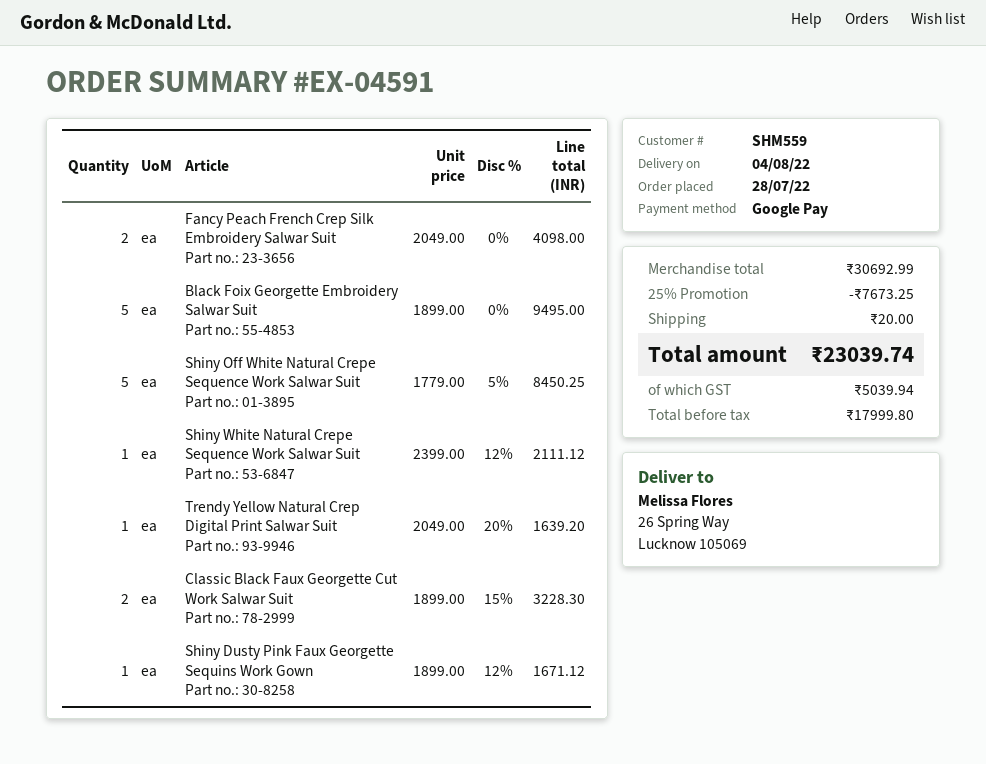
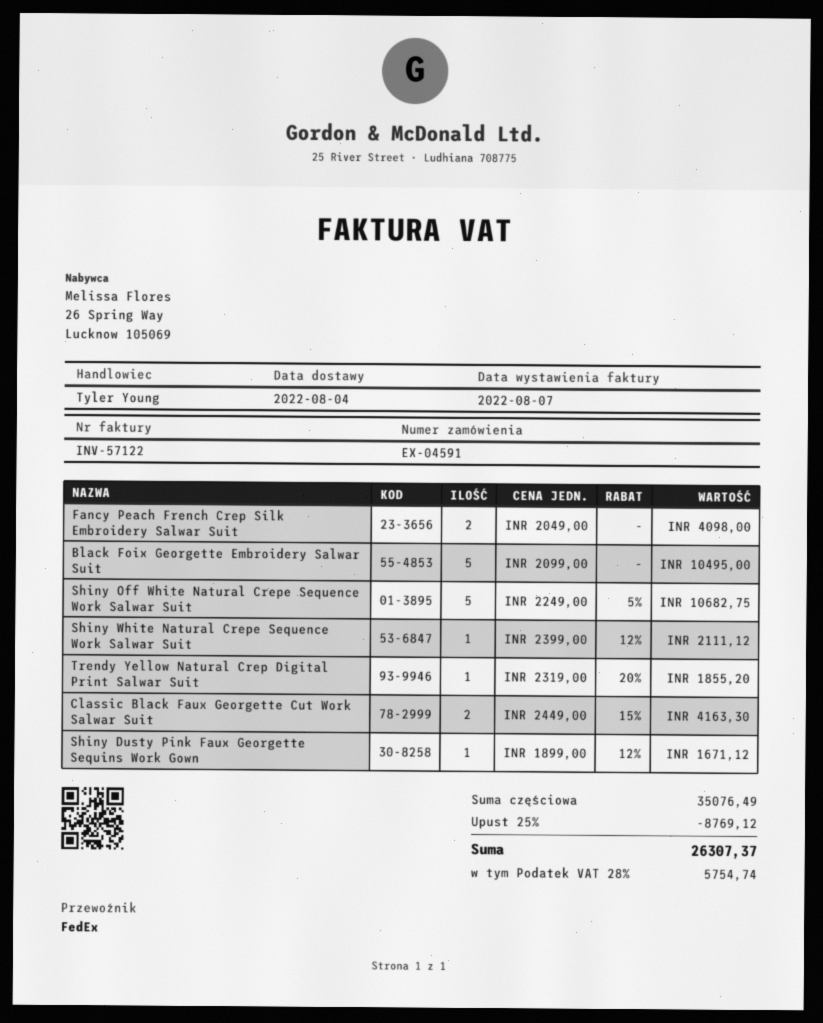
Black Foix Georgette Embroidery Salwar Suit: 5 x 1899.00 = 9495.00 -> 5 x 2099.00 = 10495.00
Shiny Off White Natural Crepe Sequence Work Salwar Suit: 5 x 1779.00 - 5% = 8450.25 -> 5 x 2249.00 - 5% = 10682.75
Trendy Yellow Natural Crep Digital Print Salwar Suit: 1 x 2049.00 - 20% = 1639.20 -> 1 x 2319.00 - 20% = 1855.20
Classic Black Faux Georgette Cut Work Salwar Suit: 2 x 1899.00 - 15% = 3228.30 -> 2 x 2449.00 - 15% = 4163.30
subtotal: 30692.99 -> 35076.49
discount: 25% = 7673.25 -> 25% = 8769.12
shipping: 20.00 -> none
tax: 5039.94 -> 5754.74
total: 23039.74 -> 26307.37

